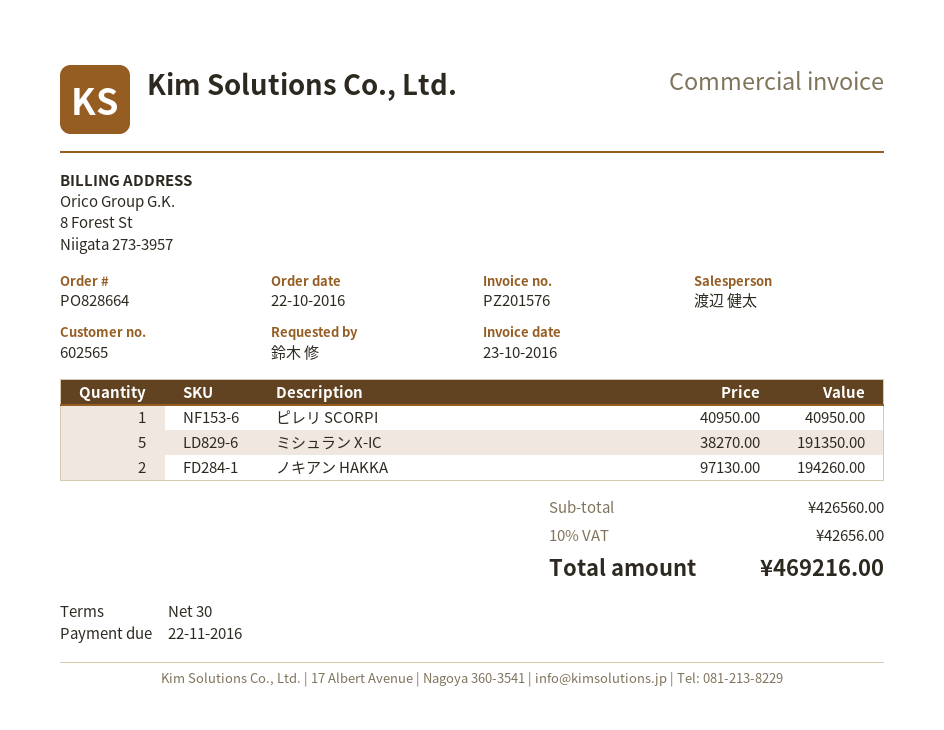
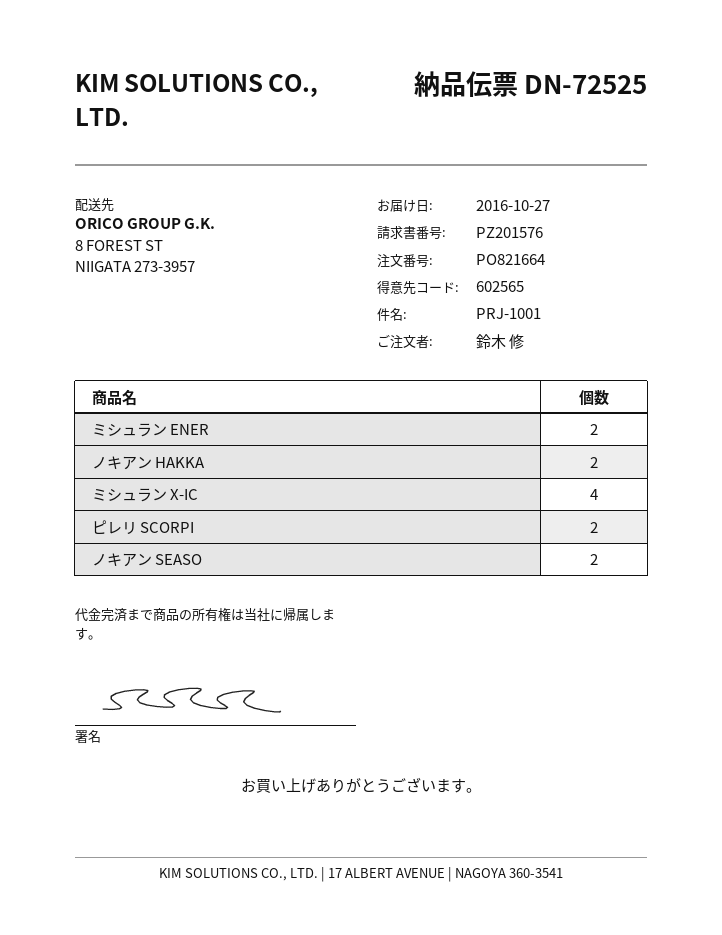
order number: PO828664 -> PO821664
ピレリ SCORPI: 1 -> 2
ミシュラン X-IC: 5 -> 4
ミシュラン ENER: none -> 2
ノキアン SEASO: none -> 2

